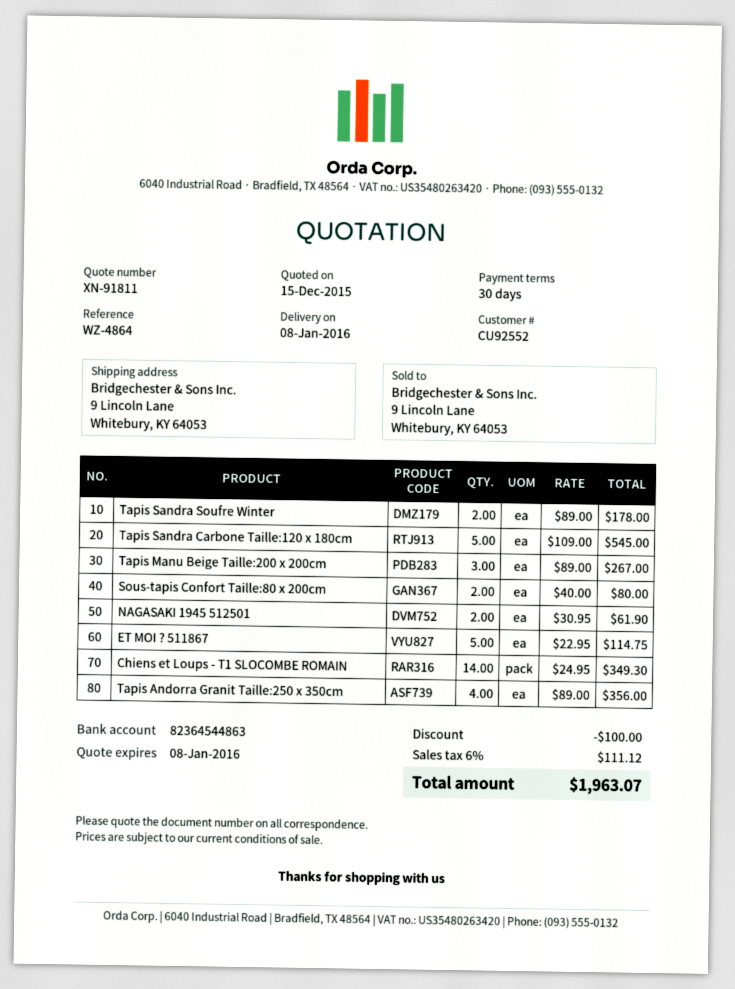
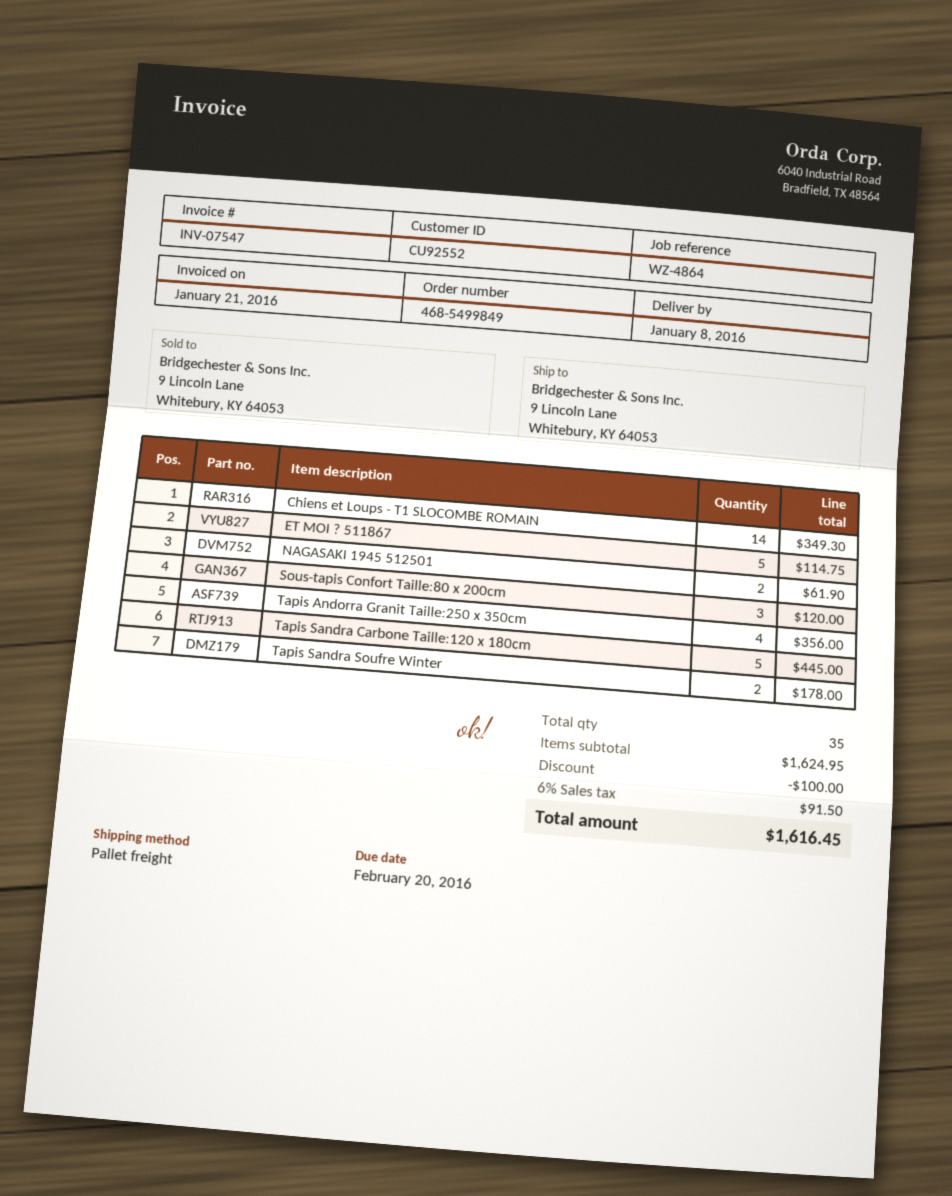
Tapis Sandra Carbone Taille:120 x 180cm: 5 for 545.00 -> 5 for 445.00
Tapis Manu Beige Taille:200 x 200cm: 3 for 267.00 -> none
Sous-tapis Confort Taille:80 x 200cm: 2 for 80.00 -> 3 for 120.00
tax: 6% = 111.12 -> 6% = 91.50
total: 1963.07 -> 1616.45

